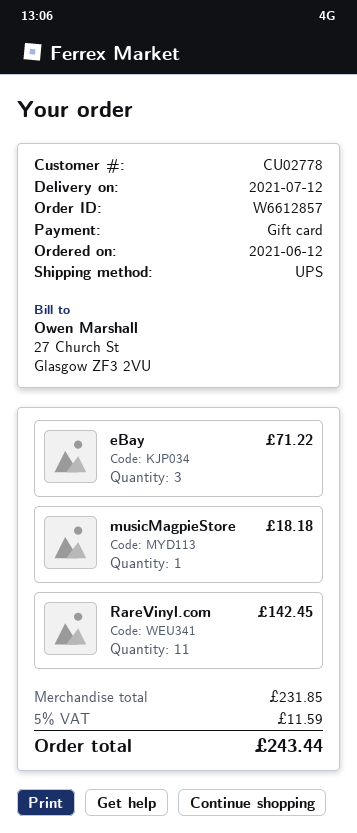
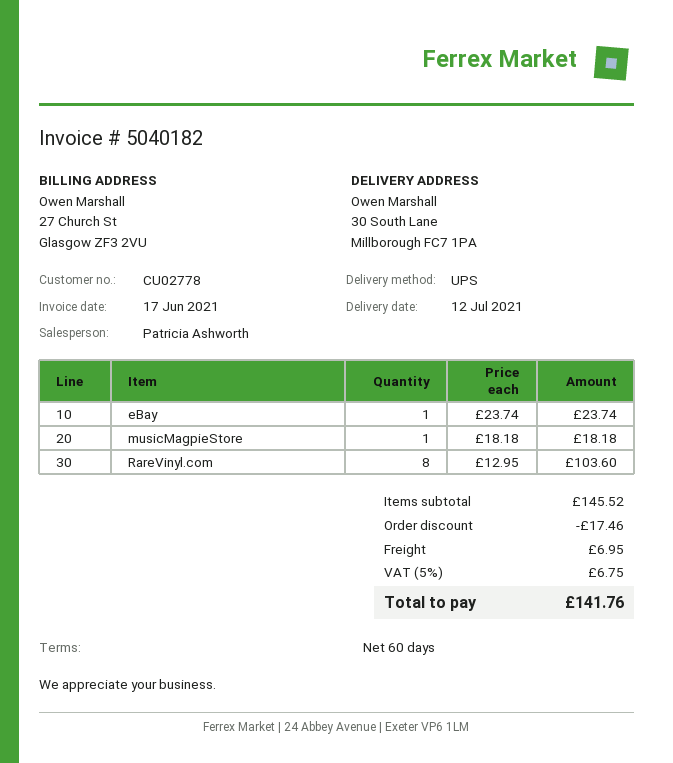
eBay: 3 for 71.22 -> 1 for 23.74
RareVinyl.com: 11 for 142.45 -> 8 for 103.60
subtotal: 231.85 -> 145.52
discount: none -> 17.46
shipping: none -> 6.95
tax: 5% = 11.59 -> 5% = 6.75
total: 243.44 -> 141.76

